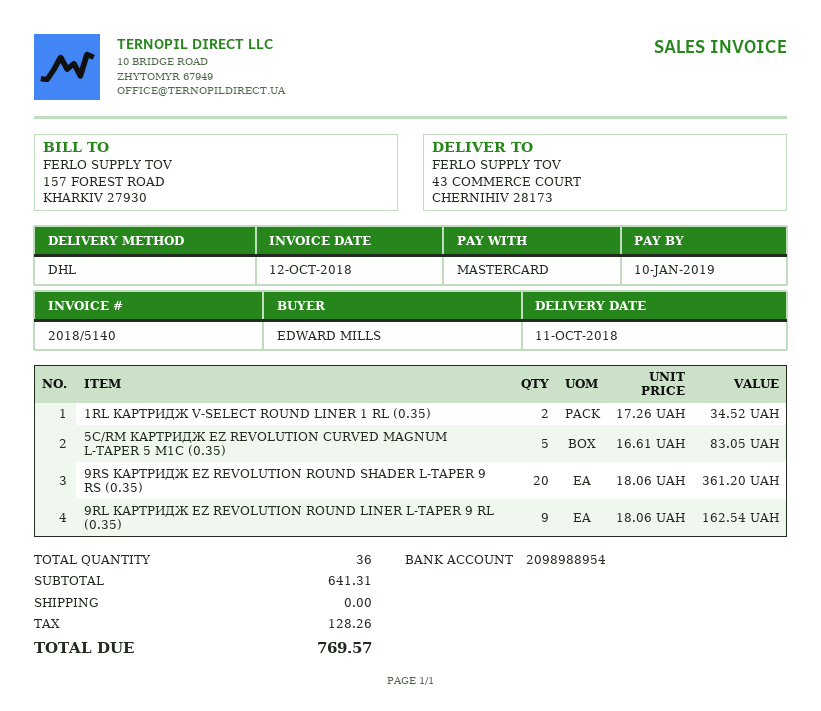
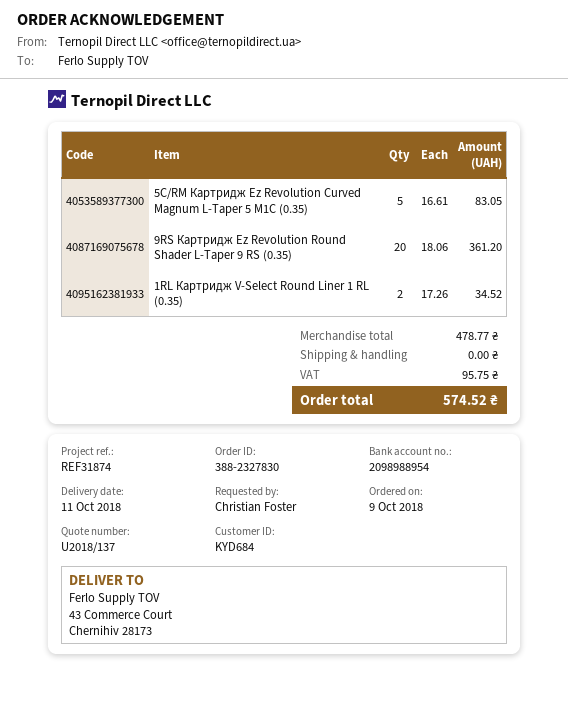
ordered by: EDWARD MILLS -> Christian Foster
9RL КАРТРИДЖ EZ REVOLUTION ROUND LINER L-TAPER 9 RL (0.35): 9 x 18.06 = 162.54 -> none
subtotal: 641.31 -> 478.77
tax: 128.26 -> 95.75
total: 769.57 -> 574.52

